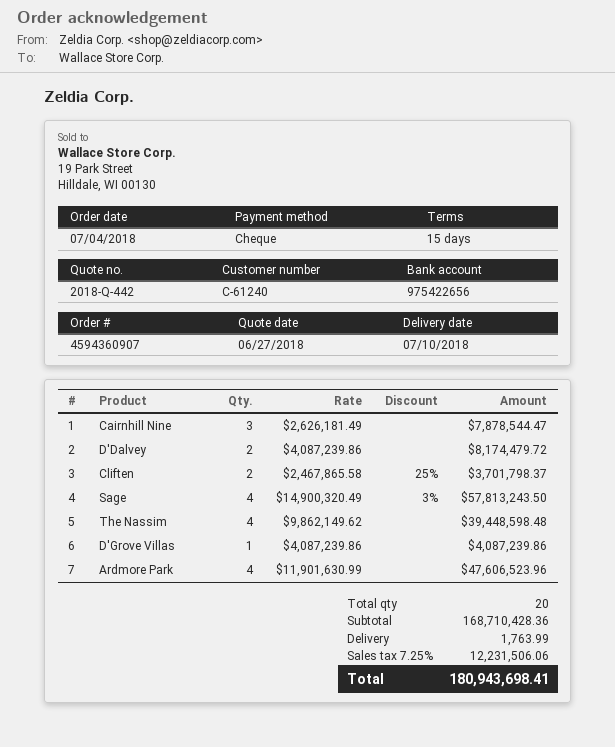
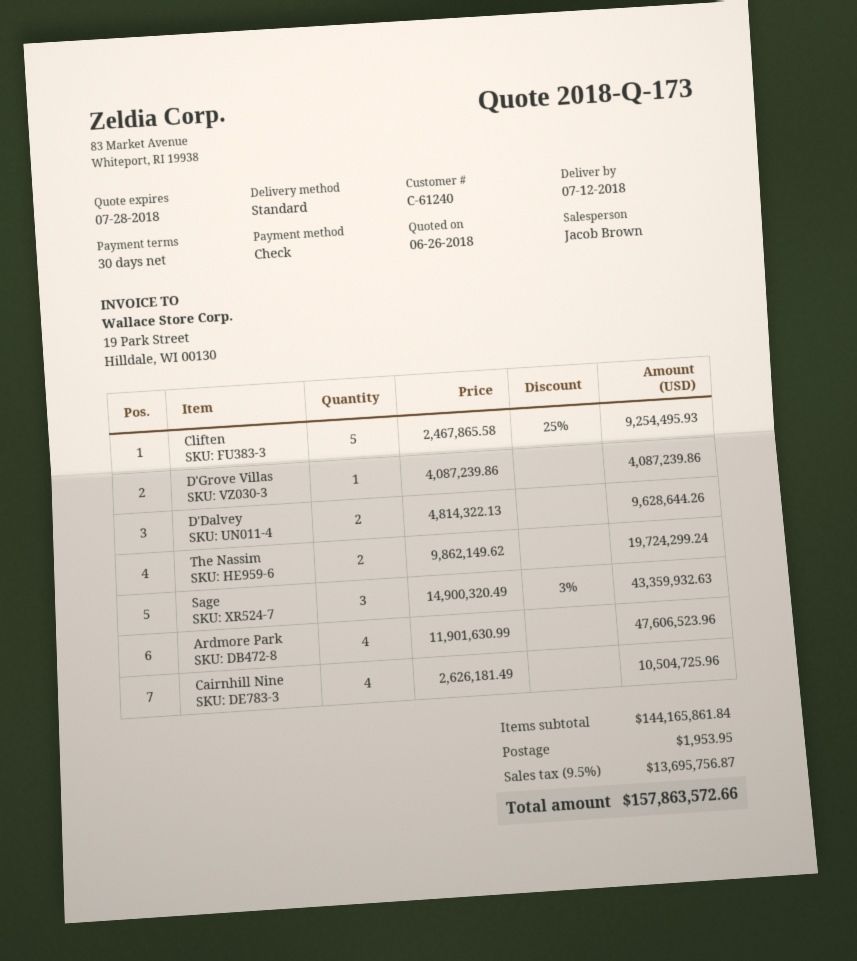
quote number: 2018-Q-442 -> 2018-Q-173
quote date: 2018-06-27 -> 2018-06-26
delivery date: 2018-07-10 -> 2018-07-12
payment terms: 15 days -> 30 days
Cairnhill Nine: 3 x 2626181.49 = 7878544.47 -> 4 x 2626181.49 = 10504725.96
D'Dalvey: 2 x 4087239.86 = 8174479.72 -> 2 x 4814322.13 = 9628644.26
Cliften: 2 x 2467865.58 - 25% = 3701798.37 -> 5 x 2467865.58 - 25% = 9254495.93
Sage: 4 x 14900320.49 - 3% = 57813243.50 -> 3 x 14900320.49 - 3% = 43359932.63
The Nassim: 4 x 9862149.62 = 39448598.48 -> 2 x 9862149.62 = 19724299.24
subtotal: 168710428.36 -> 144165861.84
shipping: 1763.99 -> 1953.95
tax: 7.25% = 12231506.06 -> 9.5% = 13695756.87
total: 180943698.41 -> 157863572.66

